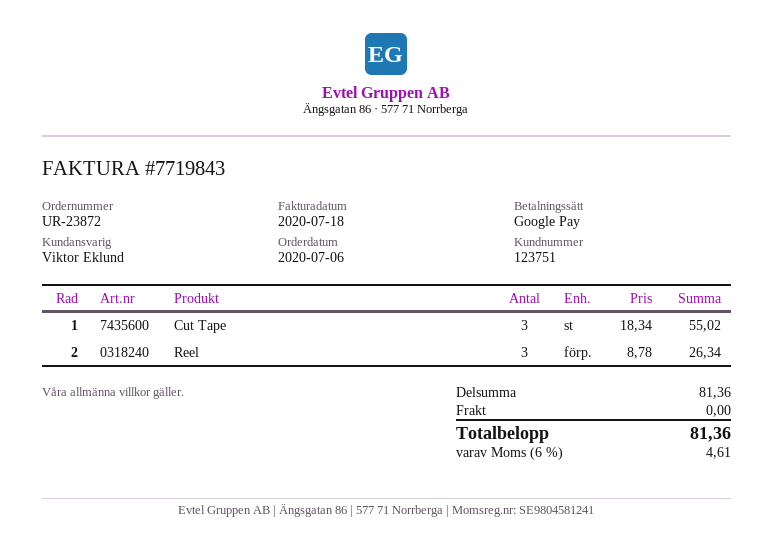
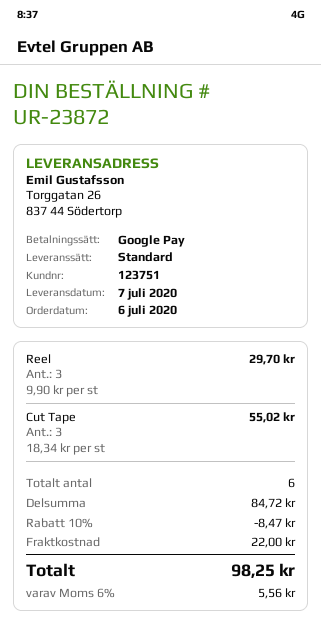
Reel: 3 x 8.78 = 26.34 -> 3 x 9.90 = 29.70
subtotal: 81.36 -> 84.72
discount: none -> 10% = 8.47
shipping: 0.00 -> 22.00
tax: 6% = 4.61 -> 6% = 5.56
total: 81.36 -> 98.25

